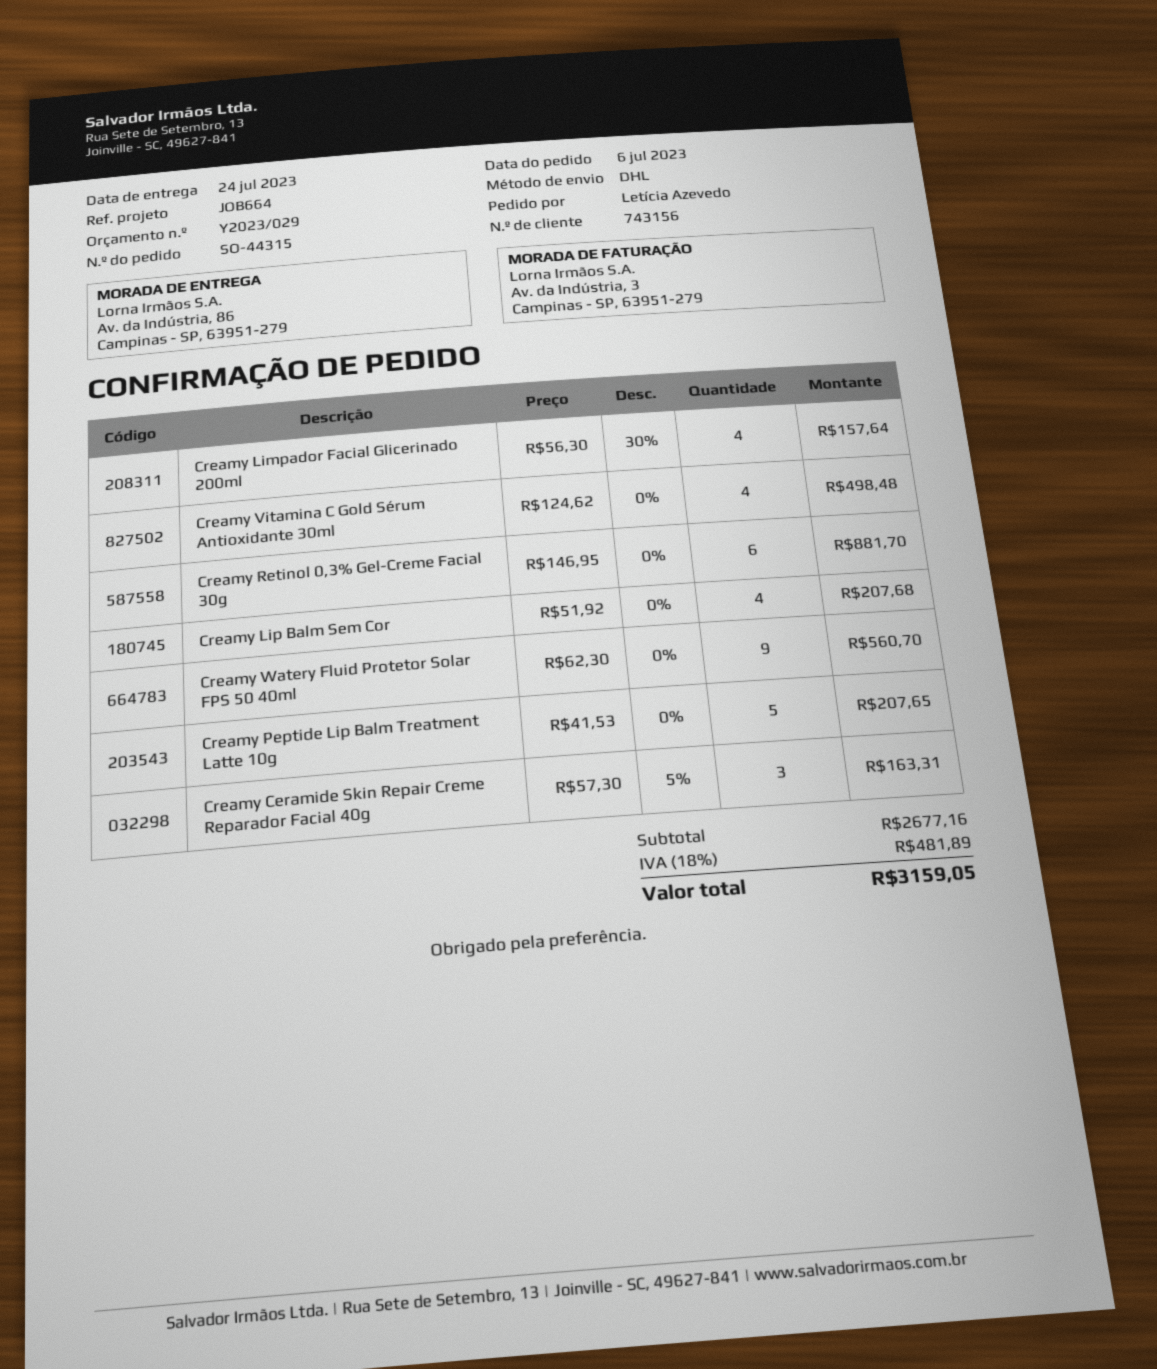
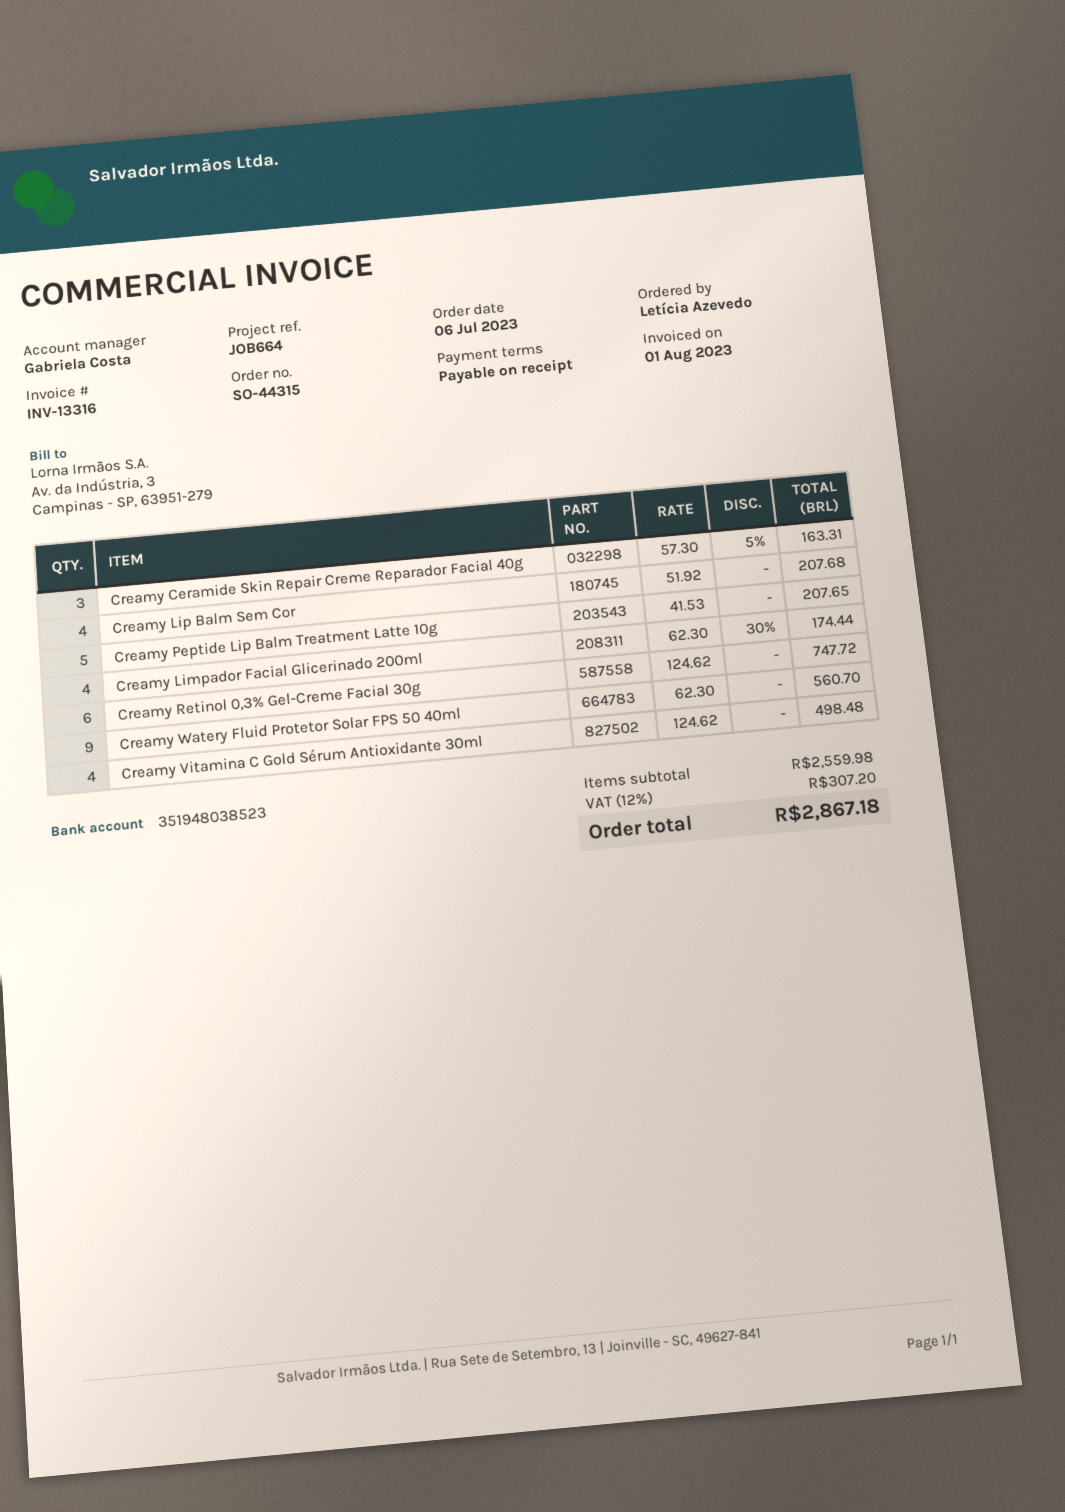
Creamy Limpador Facial Glicerinado 200ml: 4 x 56.30 - 30% = 157.64 -> 4 x 62.30 - 30% = 174.44
Creamy Retinol 0,3% Gel-Creme Facial 30g: 6 x 146.95 = 881.70 -> 6 x 124.62 = 747.72
subtotal: 2677.16 -> 2559.98
tax: 18% = 481.89 -> 12% = 307.20
total: 3159.05 -> 2867.18

